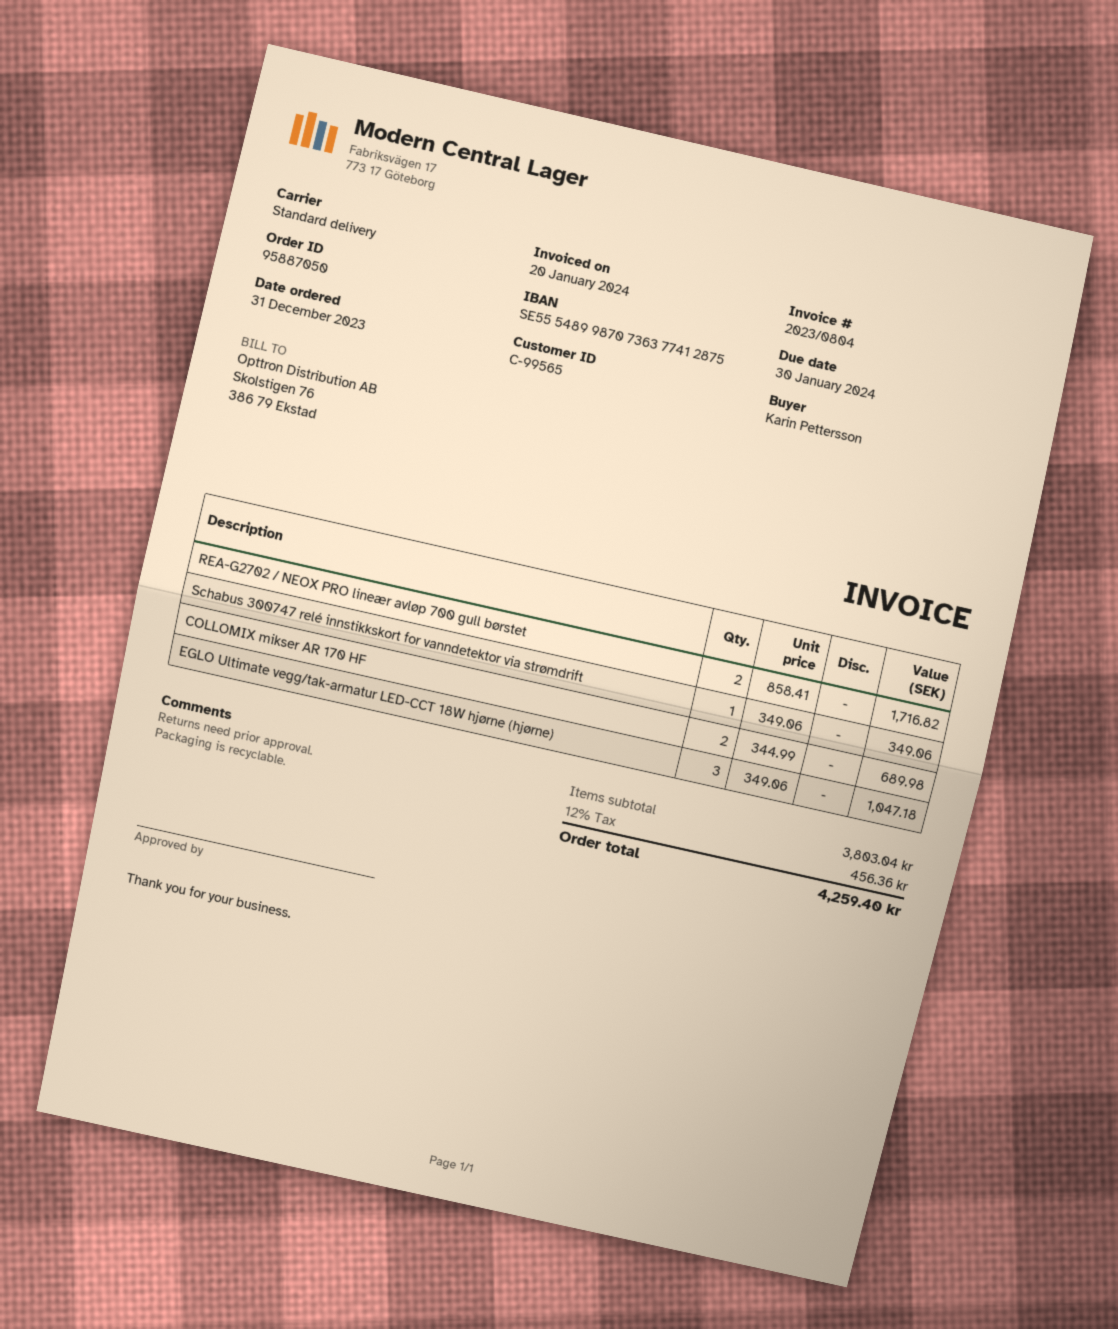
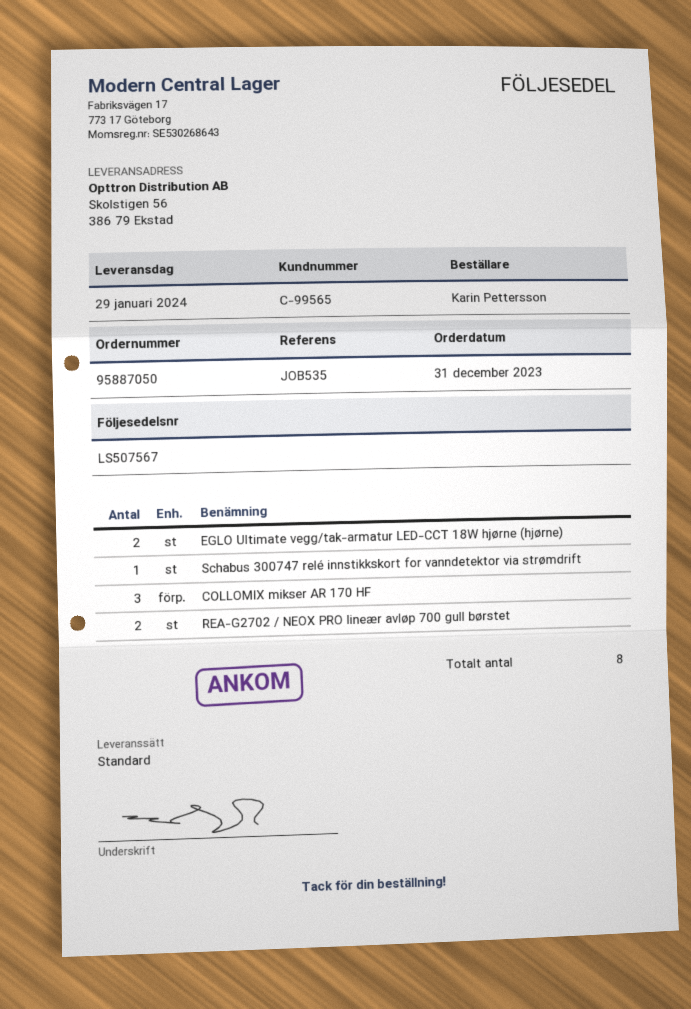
COLLOMIX mikser AR 170 HF: 2 -> 3
EGLO Ultimate vegg/tak-armatur LED-CCT 18W hjørne (hjørne): 3 -> 2

